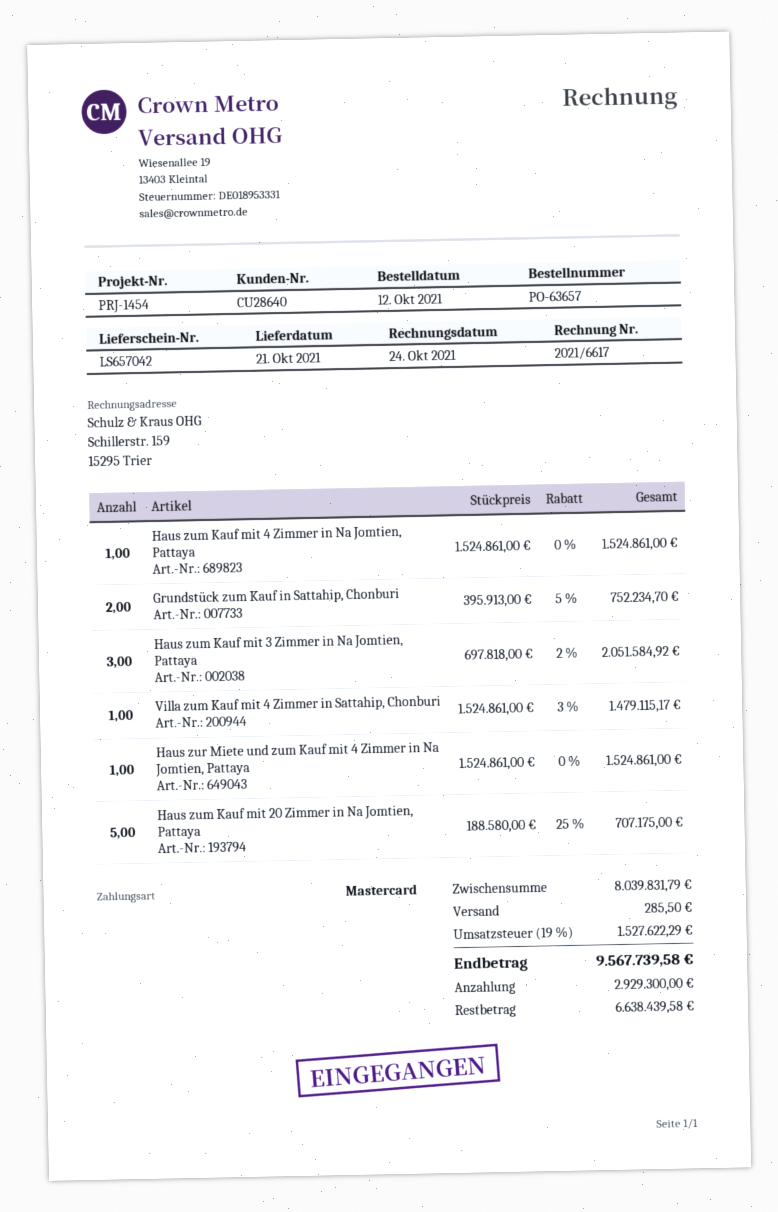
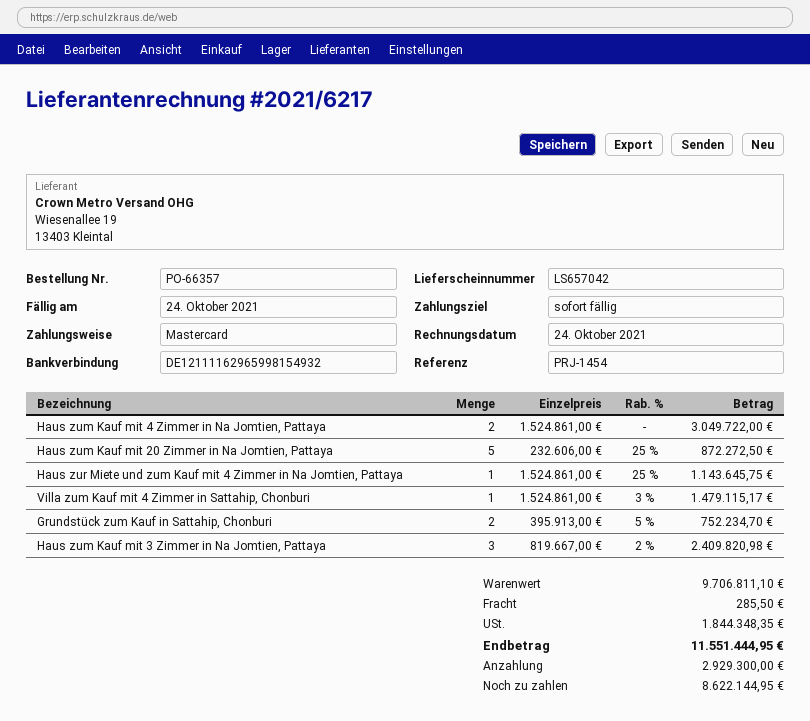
order number: PO-63657 -> PO-66357
invoice number: 2021/6617 -> 2021/6217
Haus zum Kauf mit 4 Zimmer in Na Jomtien, Pattaya: 1 x 1524861.00 = 1524861.00 -> 2 x 1524861.00 = 3049722.00
Haus zum Kauf mit 3 Zimmer in Na Jomtien, Pattaya: 3 x 697818.00 - 2% = 2051584.92 -> 3 x 819667.00 - 2% = 2409820.98
Haus zur Miete und zum Kauf mit 4 Zimmer in Na Jomtien, Pattaya: 1 x 1524861.00 = 1524861.00 -> 1 x 1524861.00 - 25% = 1143645.75
Haus zum Kauf mit 20 Zimmer in Na Jomtien, Pattaya: 5 x 188580.00 - 25% = 707175.00 -> 5 x 232606.00 - 25% = 872272.50
subtotal: 8039831.79 -> 9706811.10
tax: 1527622.29 -> 1844348.35
total: 9567739.58 -> 11551444.95
balance: 6638439.58 -> 8622144.95

